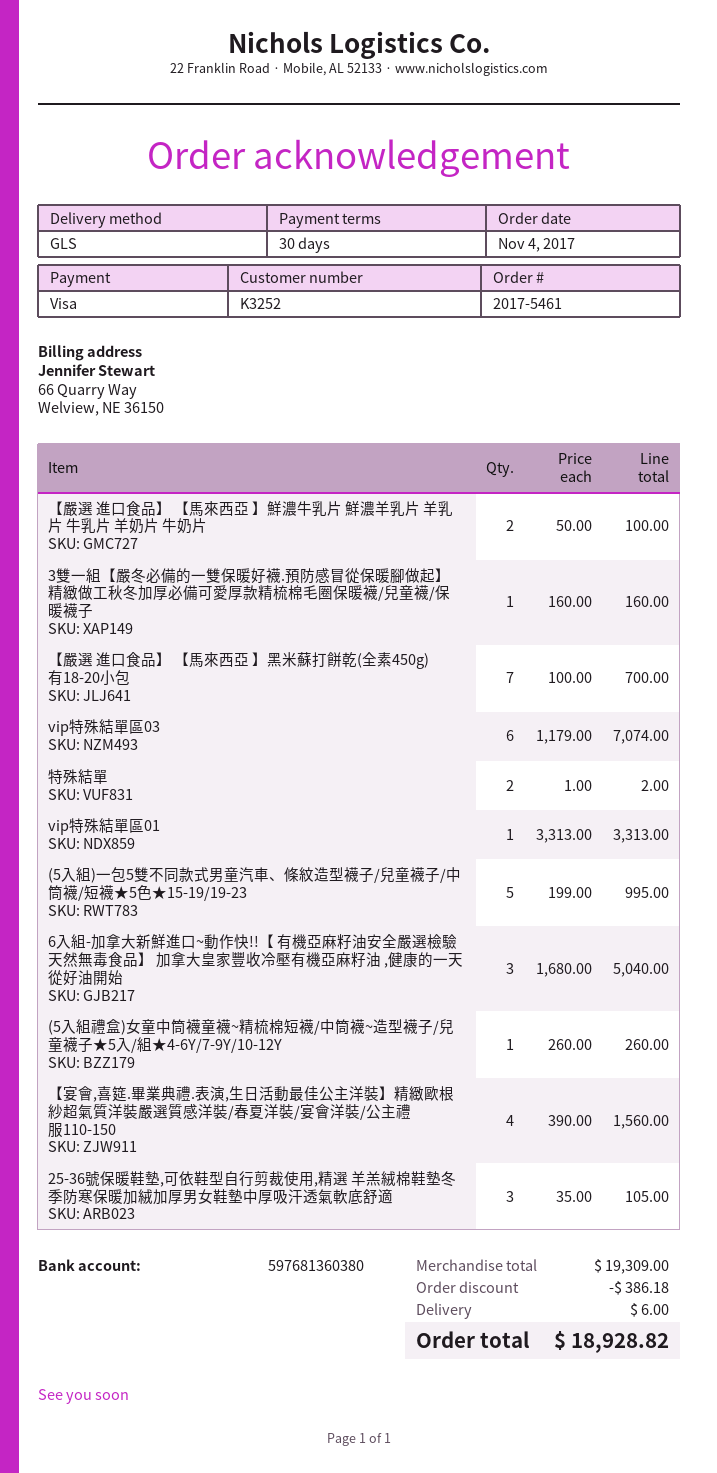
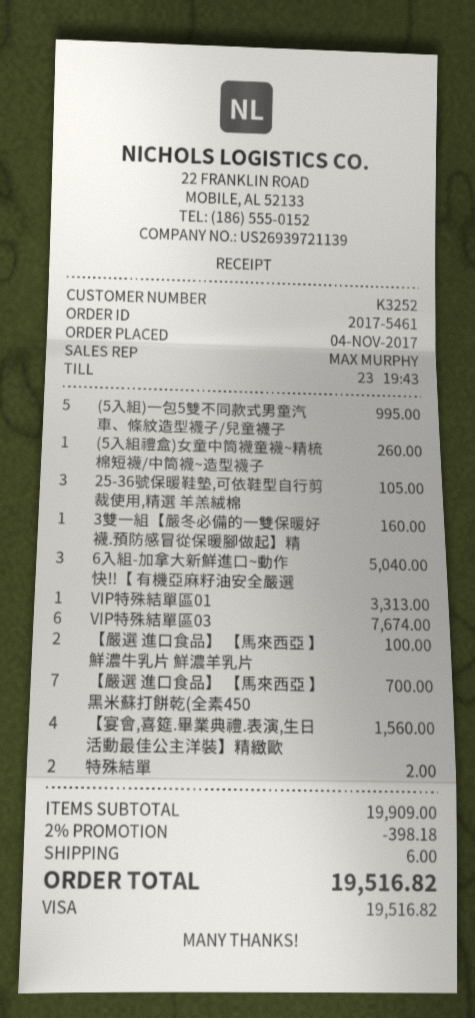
vip特殊結單區03: 6 for 7074.00 -> 6 for 7674.00
subtotal: 19309.00 -> 19909.00
discount: 386.18 -> 398.18
total: 18928.82 -> 19516.82

